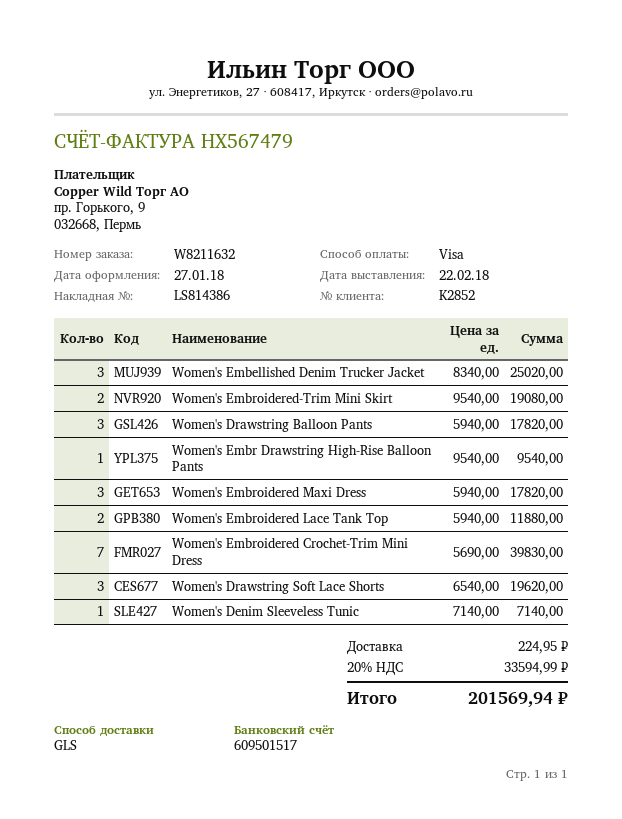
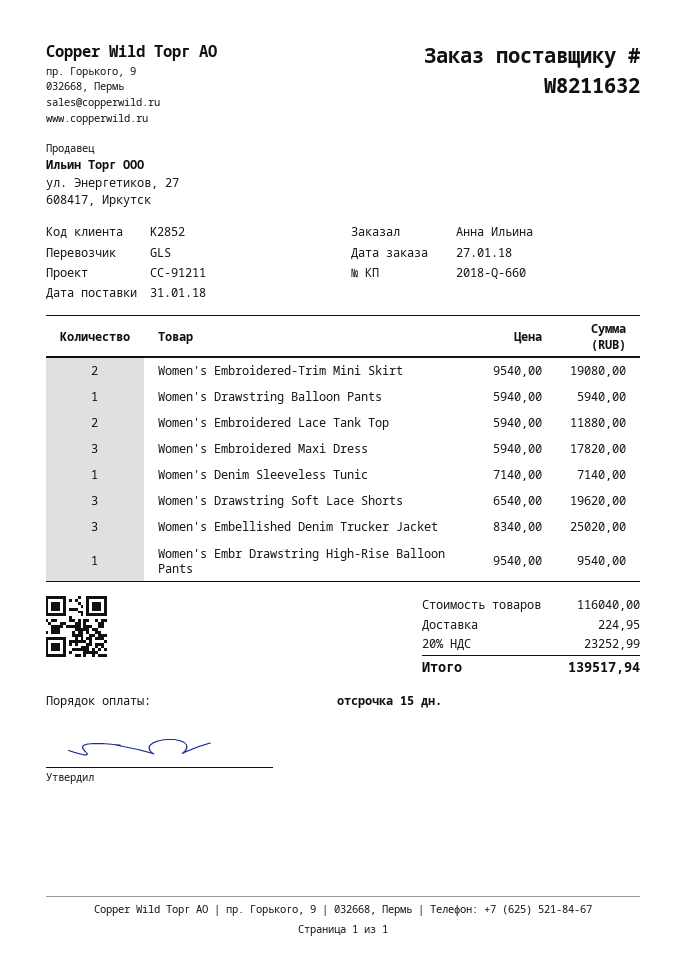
Women's Drawstring Balloon Pants: 3 x 5940.00 = 17820.00 -> 1 x 5940.00 = 5940.00
Women's Embroidered Crochet-Trim Mini Dress: 7 x 5690.00 = 39830.00 -> none
tax: 20% = 33594.99 -> 20% = 23252.99
total: 201569.94 -> 139517.94

